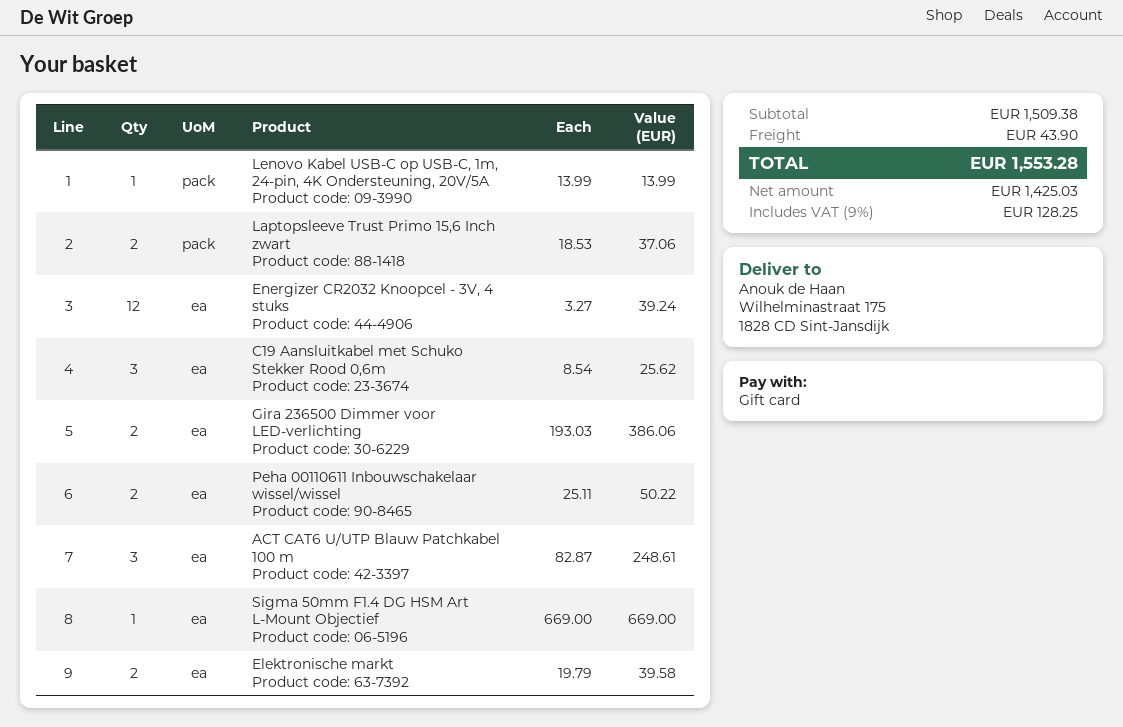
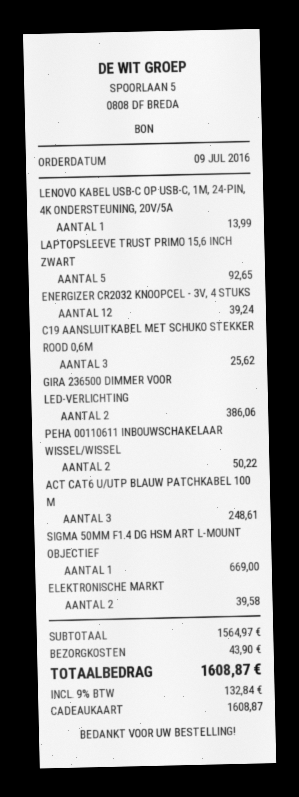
Laptopsleeve Trust Primo 15,6 Inch zwart: 2 for 37.06 -> 5 for 92.65
subtotal: 1509.38 -> 1564.97
tax: 9% = 128.25 -> 9% = 132.84
total: 1553.28 -> 1608.87

